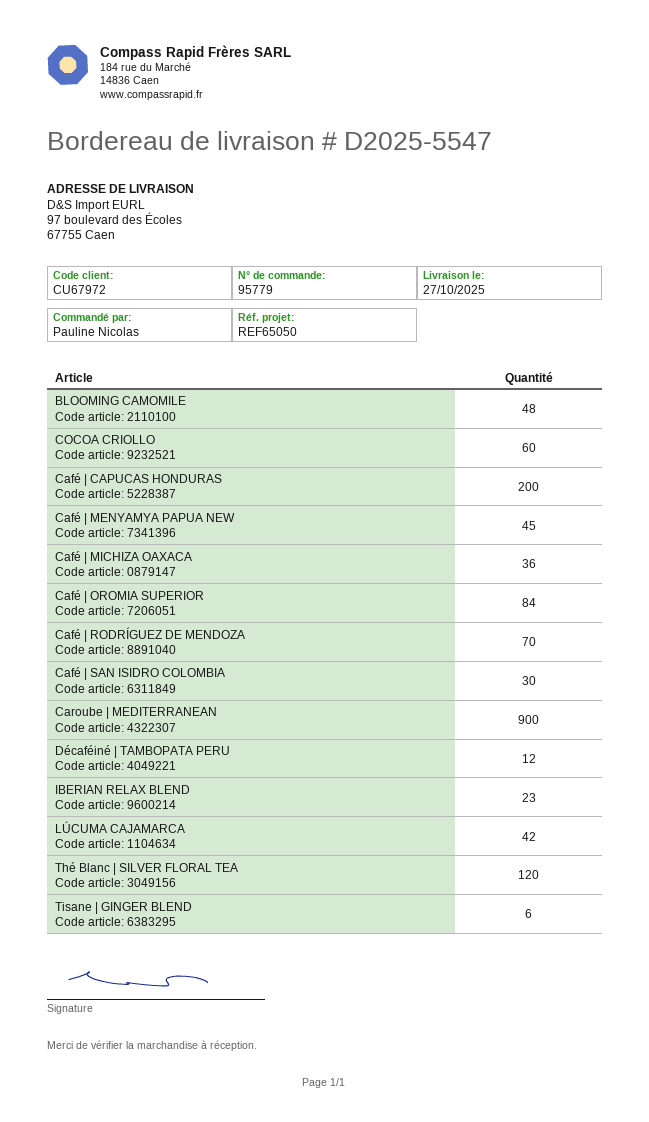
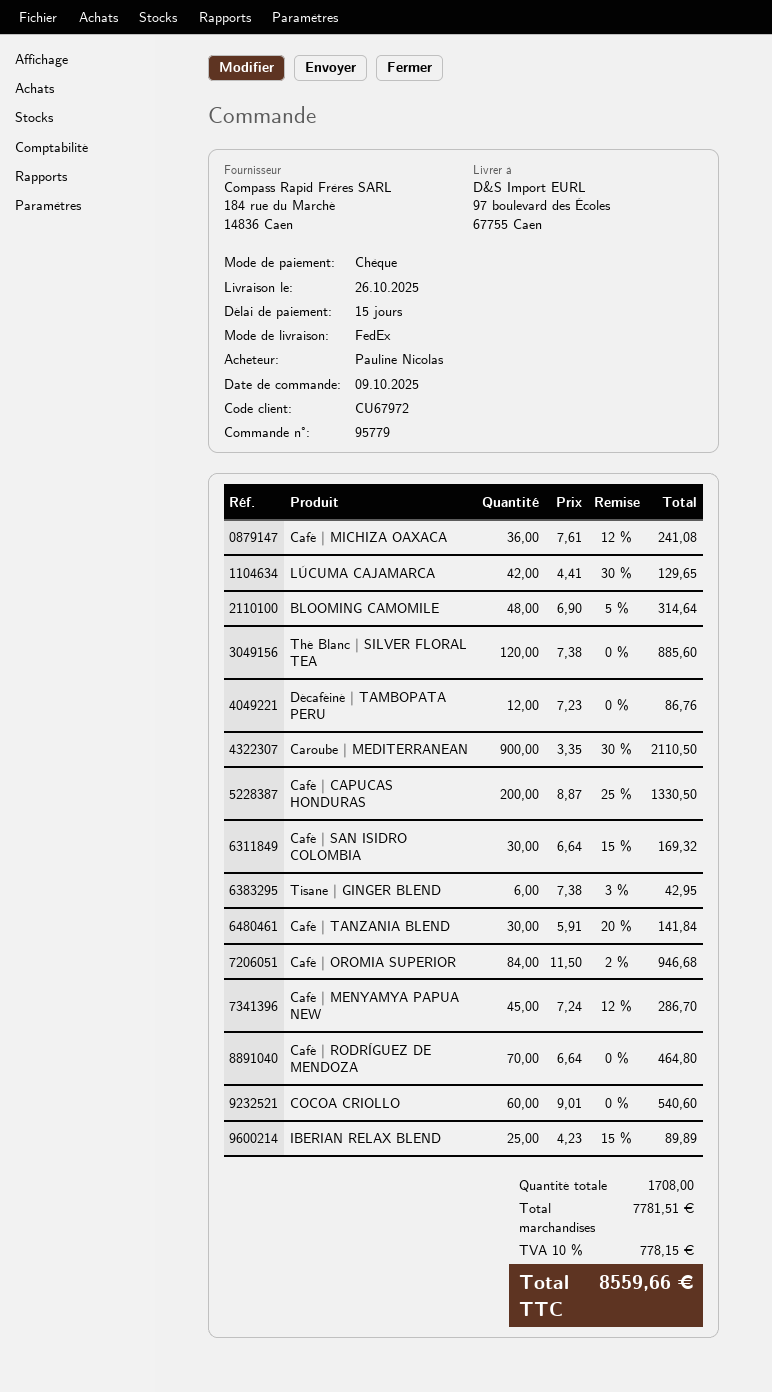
delivery date: 2025-10-27 -> 2025-10-26
IBERIAN RELAX BLEND: 23 -> 25
Café | TANZANIA BLEND: none -> 30

